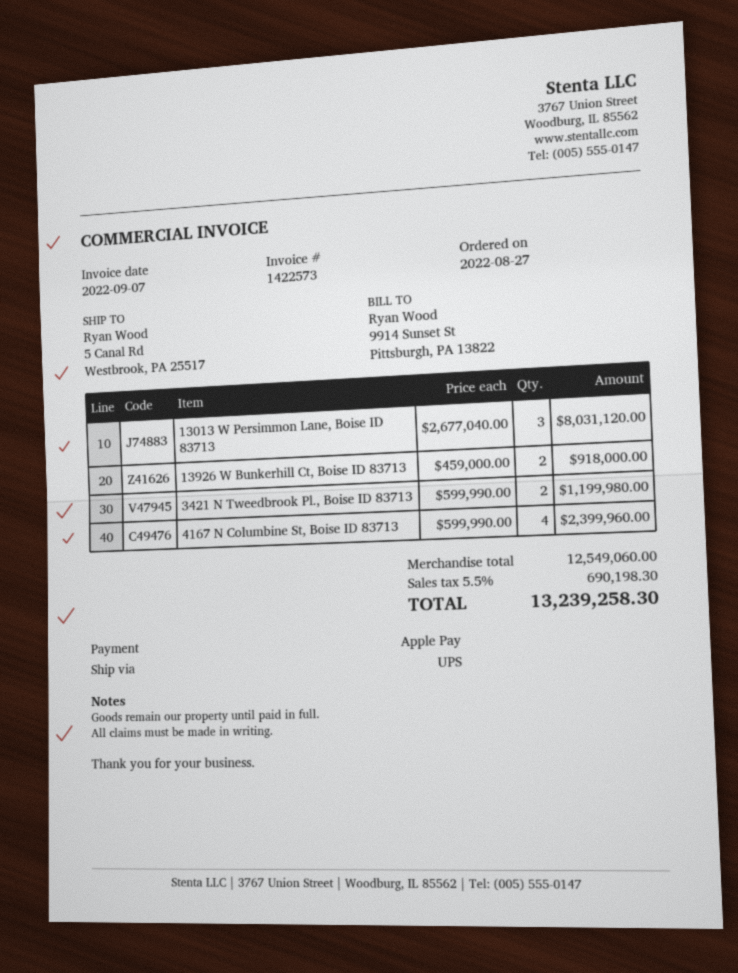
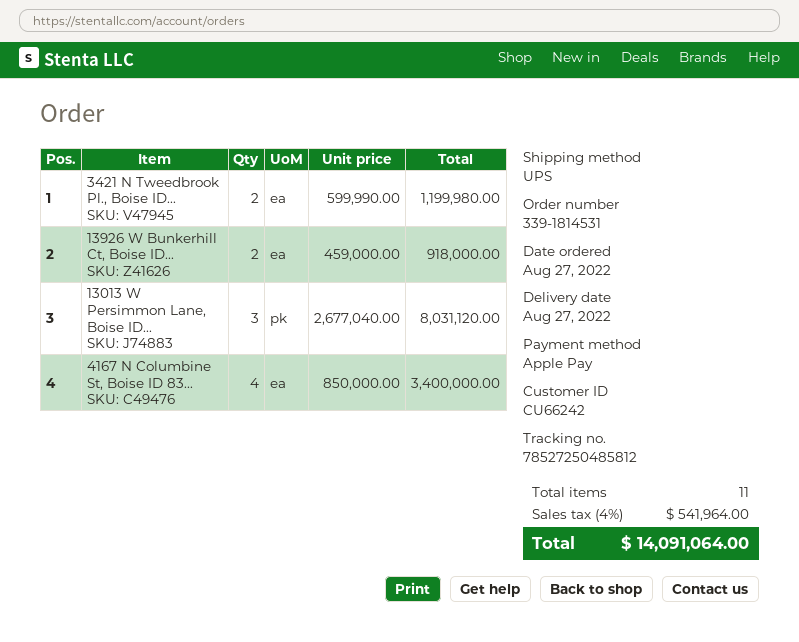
4167 N Columbine St, Boise ID 83713: 4 x 599990.00 = 2399960.00 -> 4 x 850000.00 = 3400000.00
tax: 5.5% = 690198.30 -> 4% = 541964.00
total: 13239258.30 -> 14091064.00

